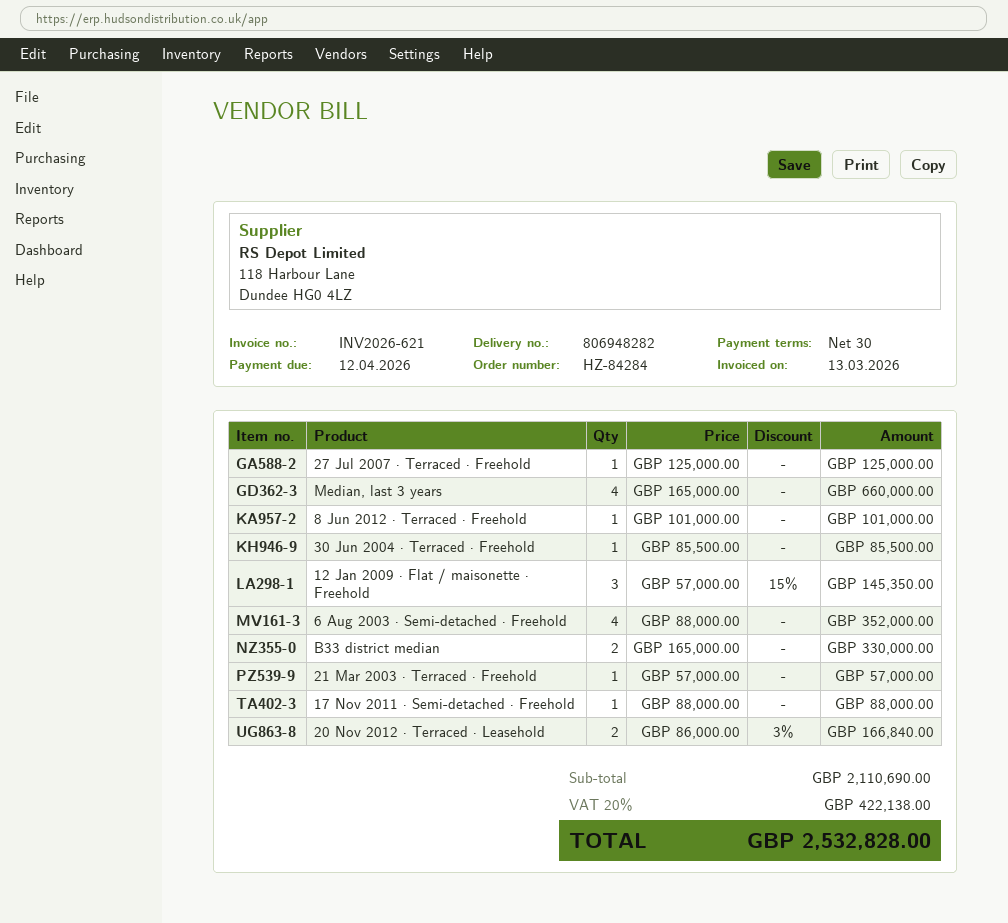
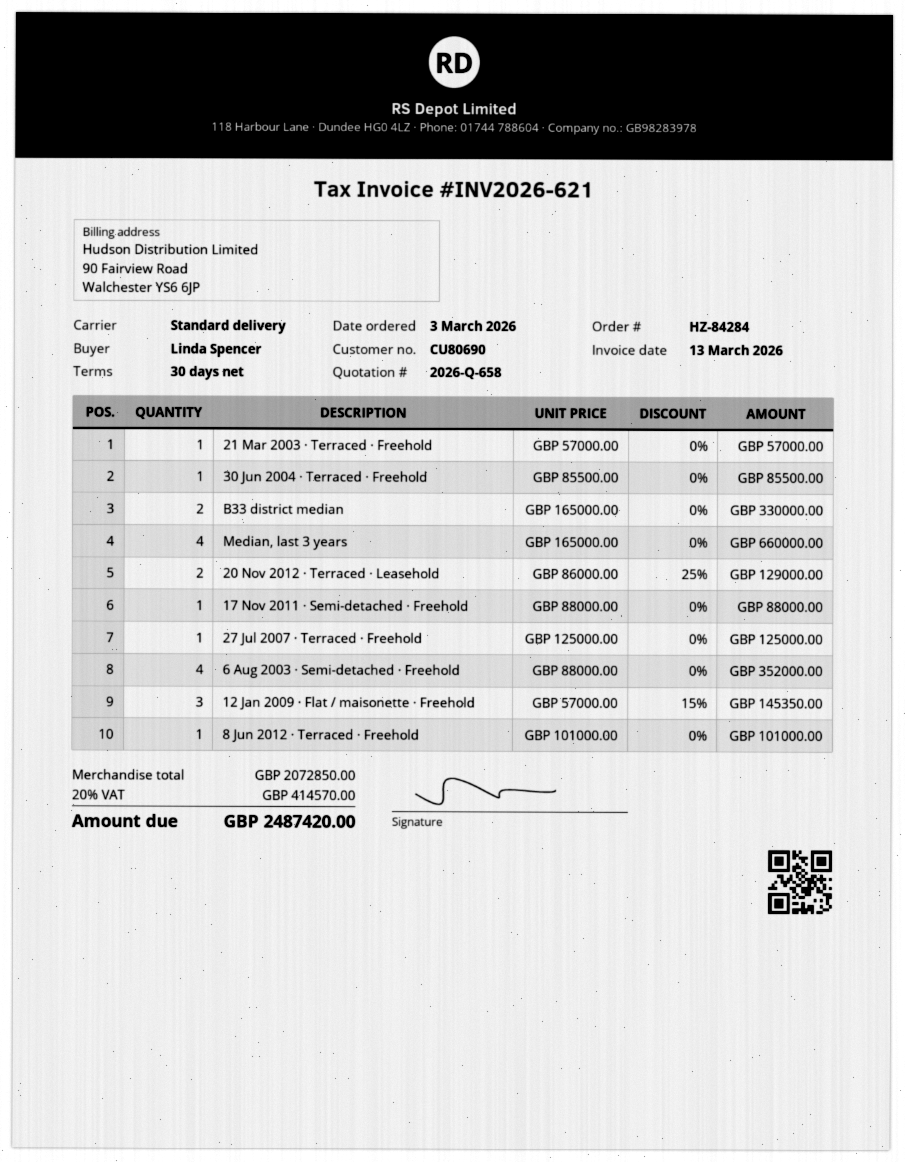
20 Nov 2012 · Terraced · Leasehold: 2 x 86000.00 - 3% = 166840.00 -> 2 x 86000.00 - 25% = 129000.00
subtotal: 2110690.00 -> 2072850.00
tax: 20% = 422138.00 -> 20% = 414570.00
total: 2532828.00 -> 2487420.00

